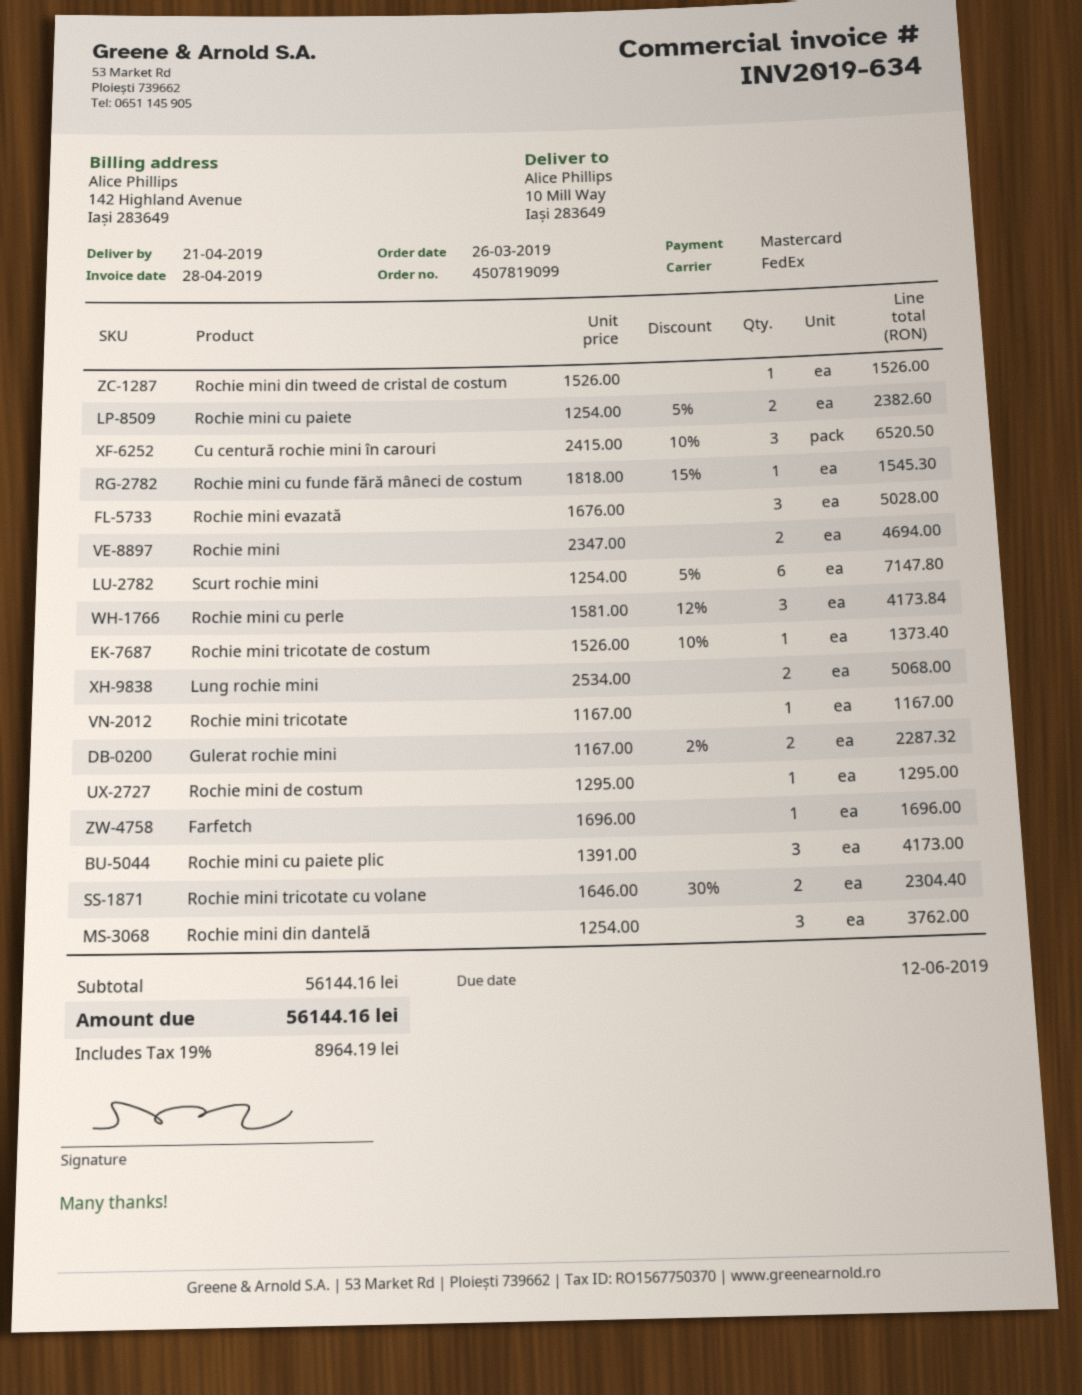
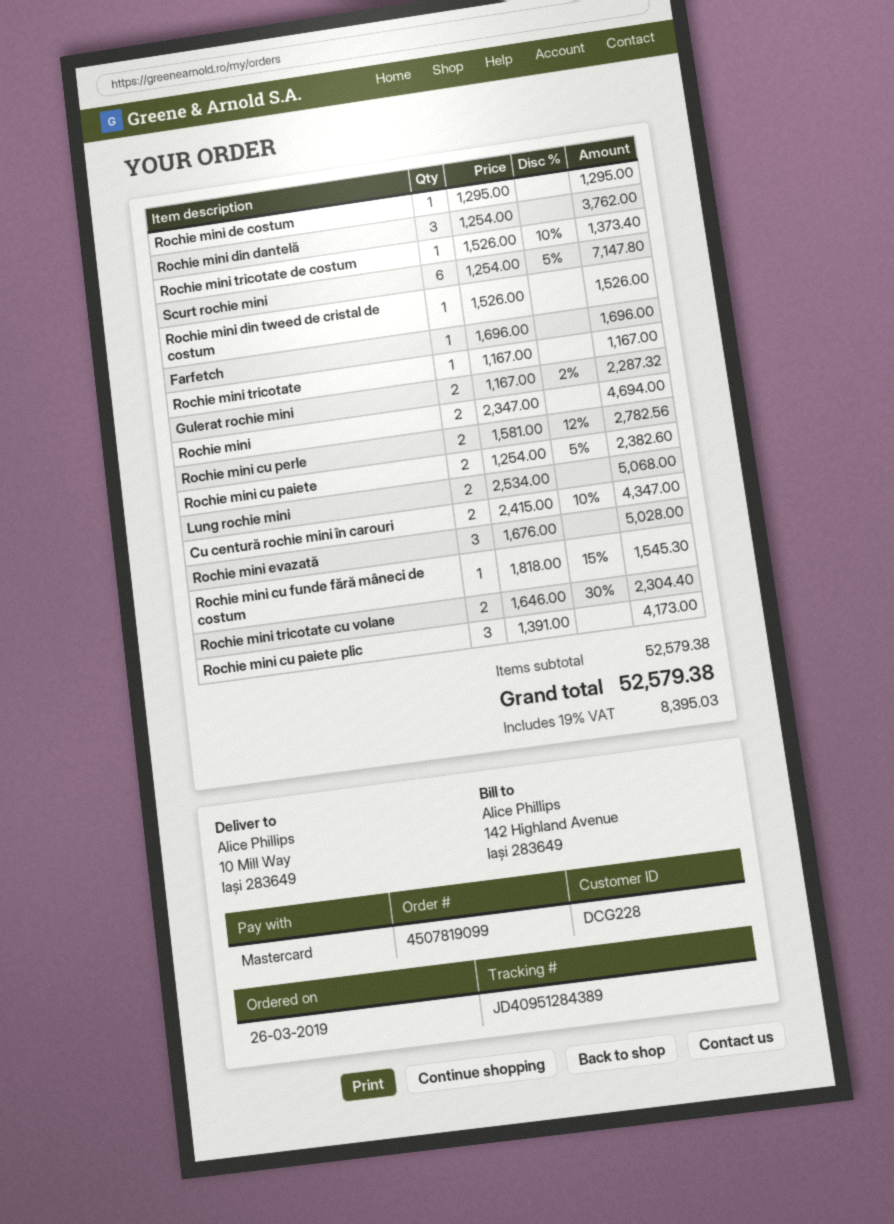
Cu centură rochie mini în carouri: 3 x 2415.00 - 10% = 6520.50 -> 2 x 2415.00 - 10% = 4347.00
Rochie mini cu perle: 3 x 1581.00 - 12% = 4173.84 -> 2 x 1581.00 - 12% = 2782.56
subtotal: 56144.16 -> 52579.38
tax: 19% = 8964.19 -> 19% = 8395.03
total: 56144.16 -> 52579.38

